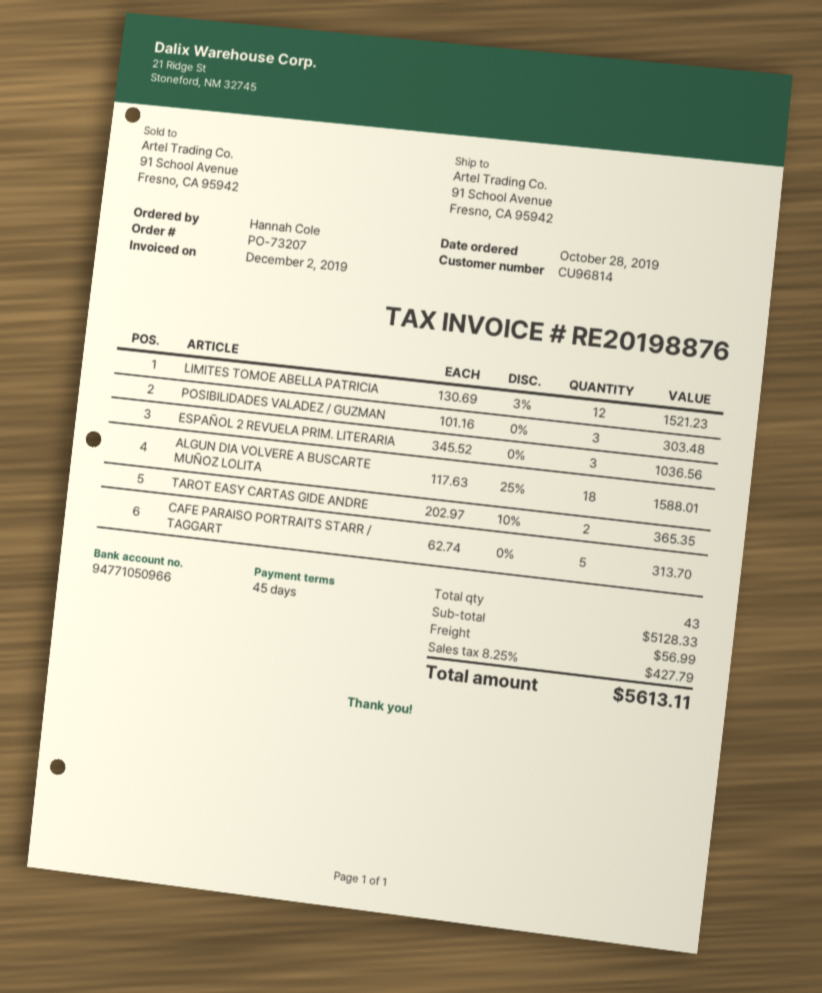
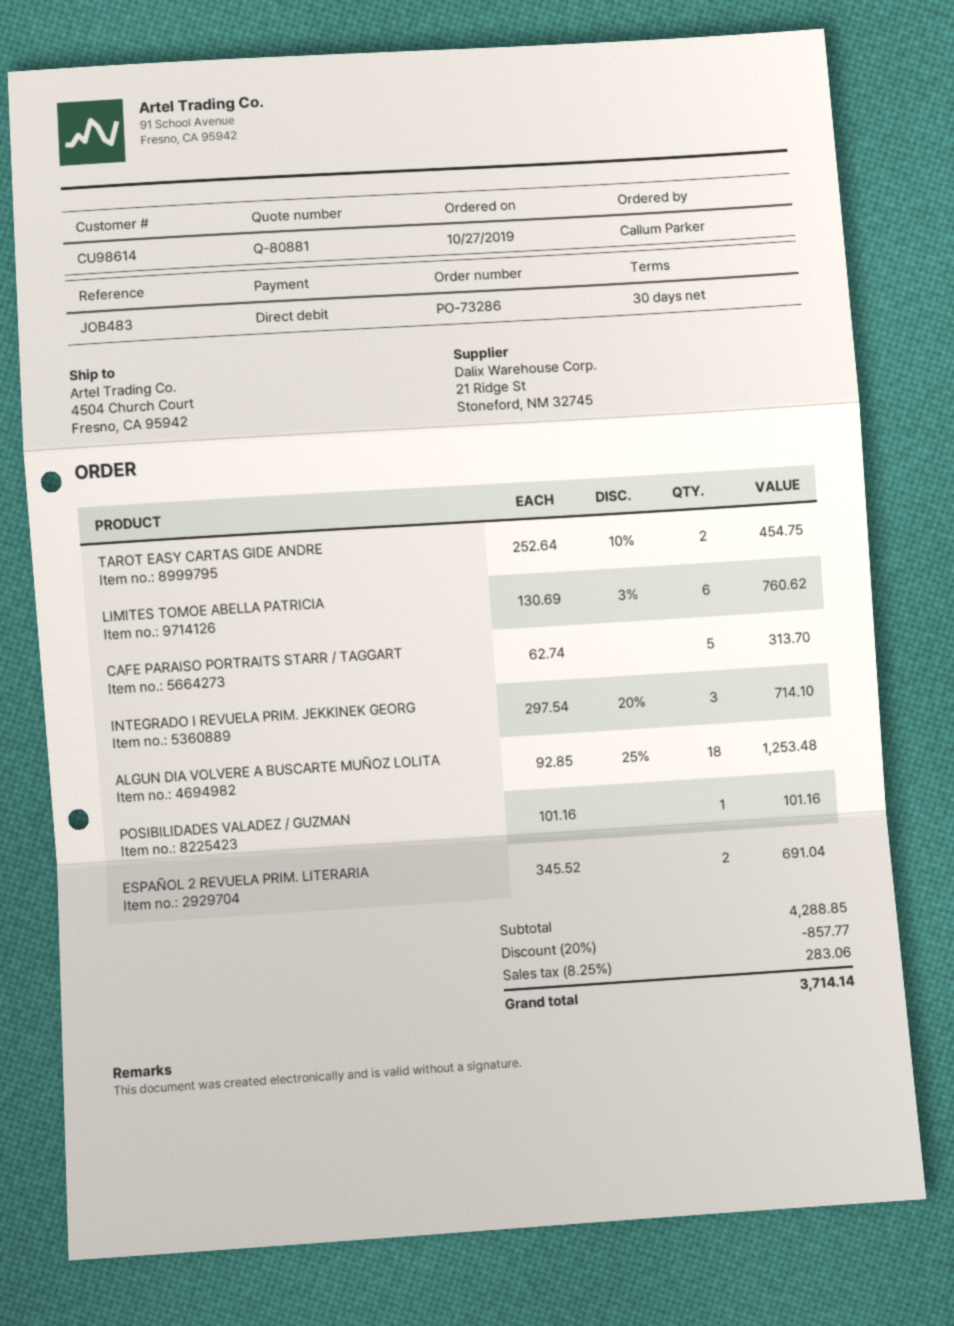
order number: PO-73207 -> PO-73286
order date: 2019-10-28 -> 2019-10-27
payment terms: 45 days -> 30 days
customer number: CU96814 -> CU98614
ordered by: Hannah Cole -> Callum Parker
ship to: 91 School Avenue, Fresno, CA 95942 -> 4504 Church Court, Fresno, CA 95942
LIMITES TOMOE ABELLA PATRICIA: 12 x 130.69 - 3% = 1521.23 -> 6 x 130.69 - 3% = 760.62
POSIBILIDADES VALADEZ / GUZMAN: 3 x 101.16 = 303.48 -> 1 x 101.16 = 101.16
ESPAÑOL 2 REVUELA PRIM. LITERARIA: 3 x 345.52 = 1036.56 -> 2 x 345.52 = 691.04
ALGUN DIA VOLVERE A BUSCARTE MUÑOZ LOLITA: 18 x 117.63 - 25% = 1588.01 -> 18 x 92.85 - 25% = 1253.48
TAROT EASY CARTAS GIDE ANDRE: 2 x 202.97 - 10% = 365.35 -> 2 x 252.64 - 10% = 454.75
INTEGRADO I REVUELA PRIM. JEKKINEK GEORG: none -> 3 x 297.54 - 20% = 714.10
subtotal: 5128.33 -> 4288.85
discount: none -> 20% = 857.77
shipping: 56.99 -> none
tax: 8.25% = 427.79 -> 8.25% = 283.06
total: 5613.11 -> 3714.14

